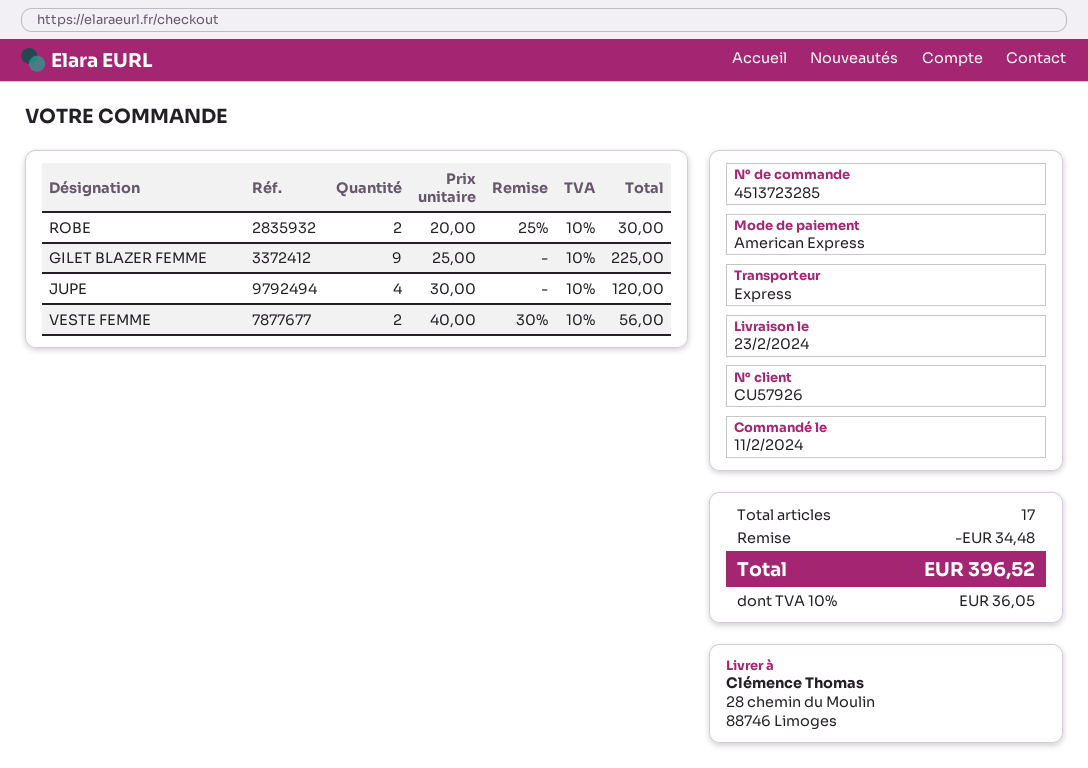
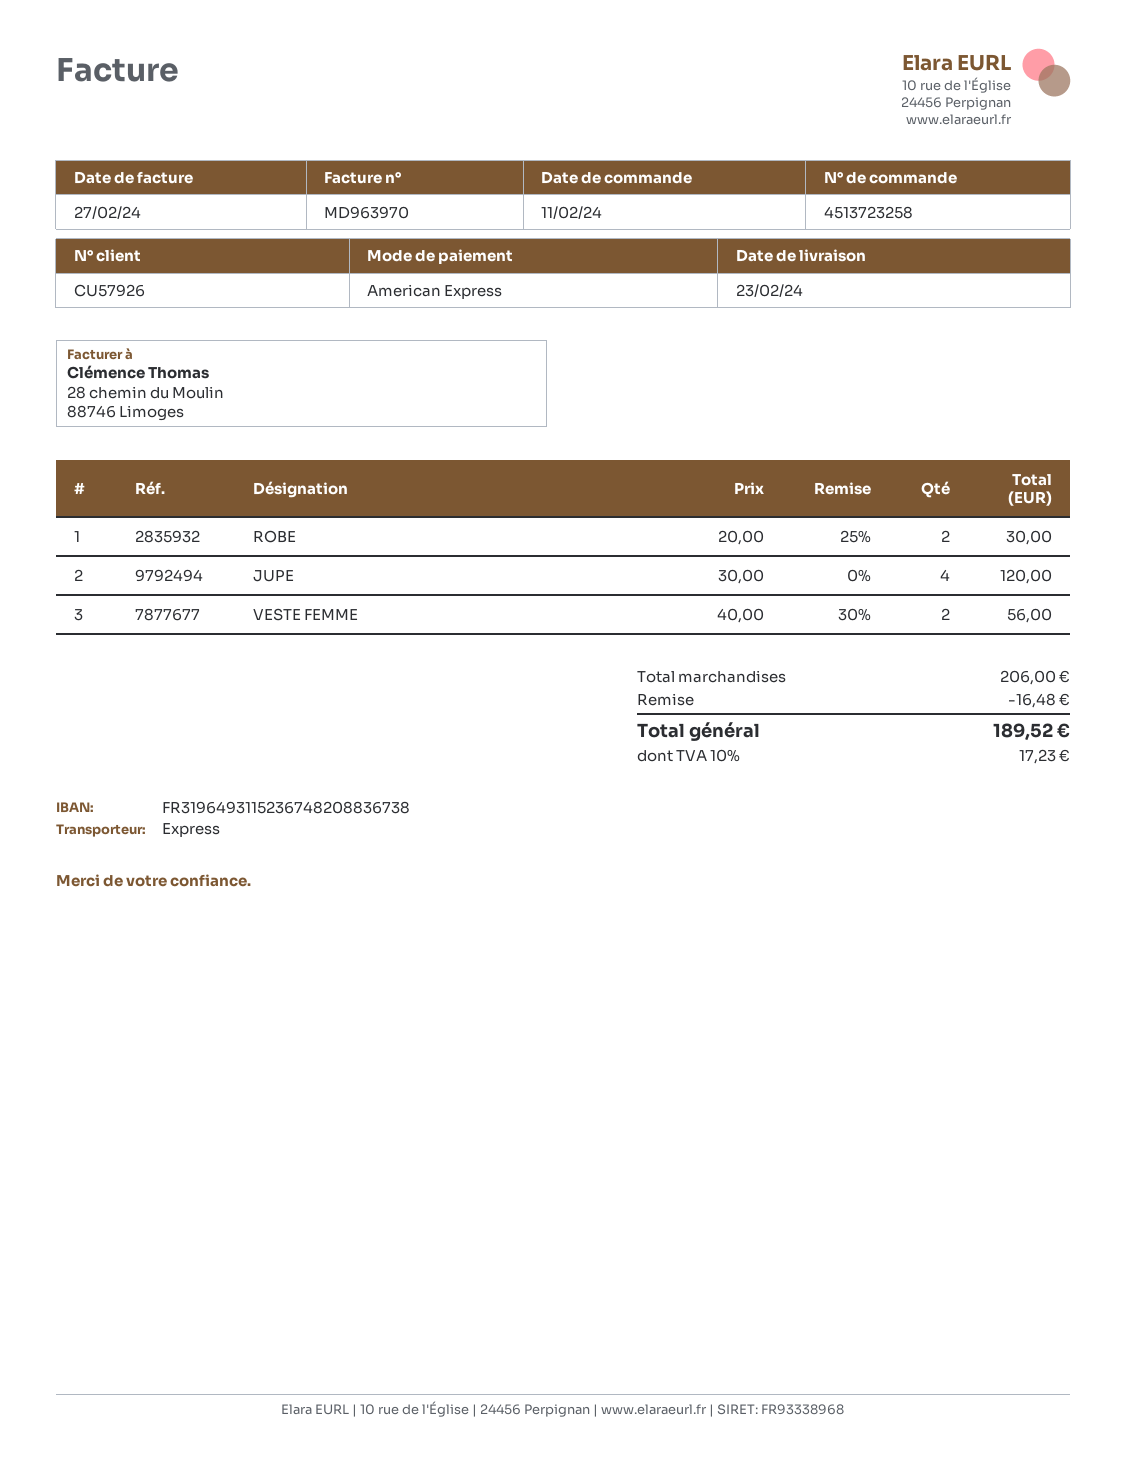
order number: 4513723285 -> 4513723258
GILET BLAZER FEMME: 9 x 25.00 = 225.00 -> none
discount: 34.48 -> 16.48
tax: 10% = 36.05 -> 10% = 17.23
total: 396.52 -> 189.52

